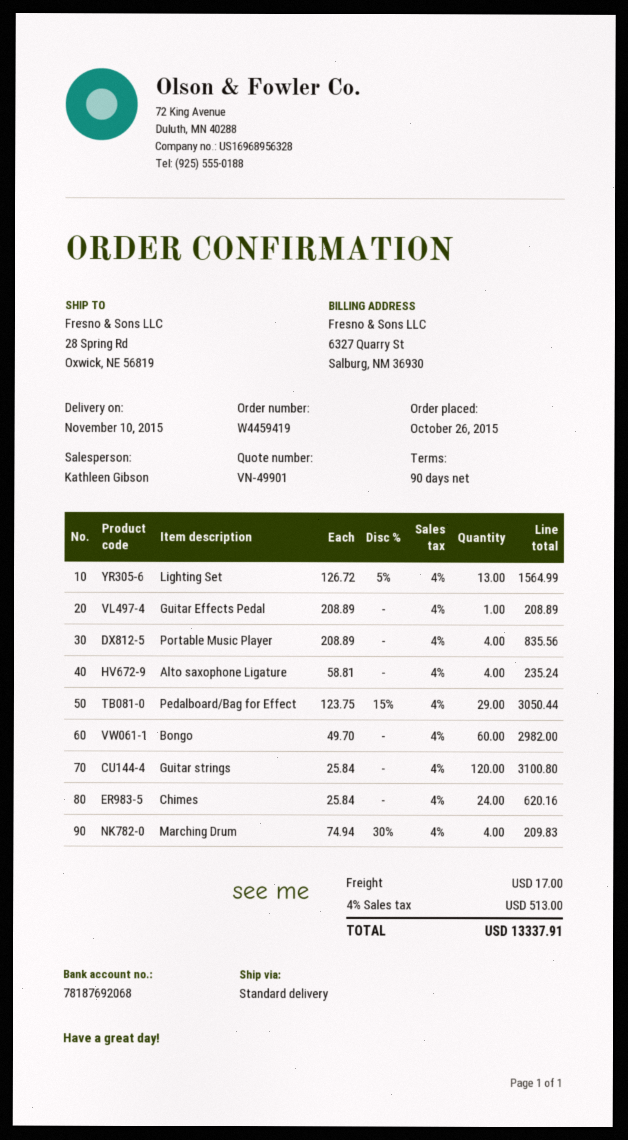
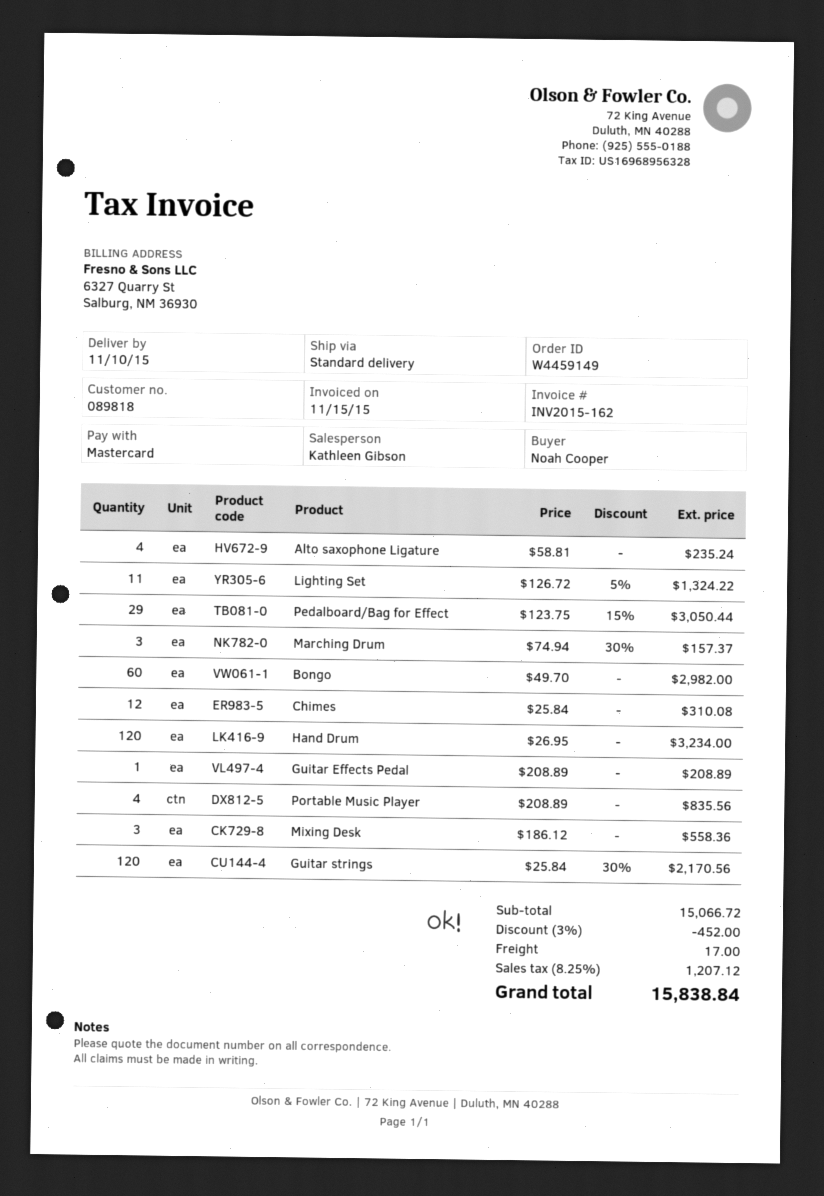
order number: W4459419 -> W4459149
Lighting Set: 13 x 126.72 - 5% = 1564.99 -> 11 x 126.72 - 5% = 1324.22
Guitar strings: 120 x 25.84 = 3100.80 -> 120 x 25.84 - 30% = 2170.56
Chimes: 24 x 25.84 = 620.16 -> 12 x 25.84 = 310.08
Marching Drum: 4 x 74.94 - 30% = 209.83 -> 3 x 74.94 - 30% = 157.37
Hand Drum: none -> 120 x 26.95 = 3234.00
Mixing Desk: none -> 3 x 186.12 = 558.36
discount: none -> 3% = 452.00
tax: 4% = 513.00 -> 8.25% = 1207.12
total: 13337.91 -> 15838.84

